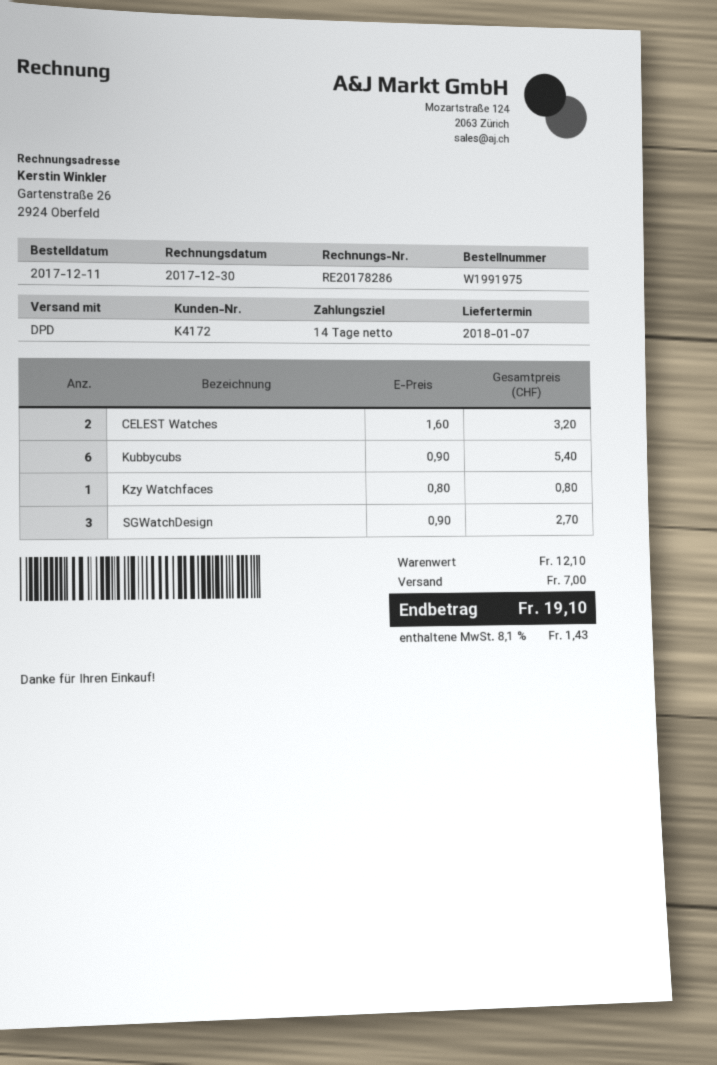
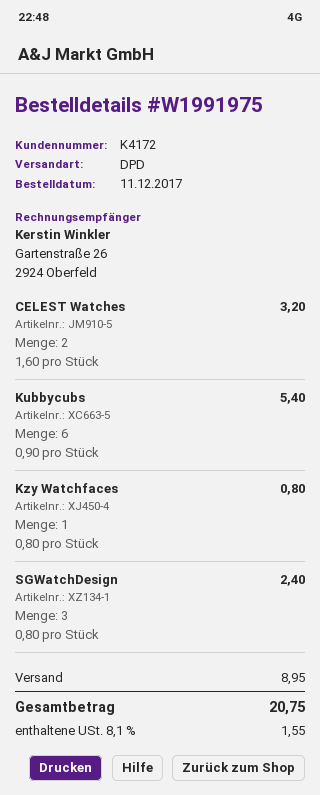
SGWatchDesign: 3 x 0.90 = 2.70 -> 3 x 0.80 = 2.40
shipping: 7.00 -> 8.95
tax: 8.1% = 1.43 -> 8.1% = 1.55
total: 19.10 -> 20.75

